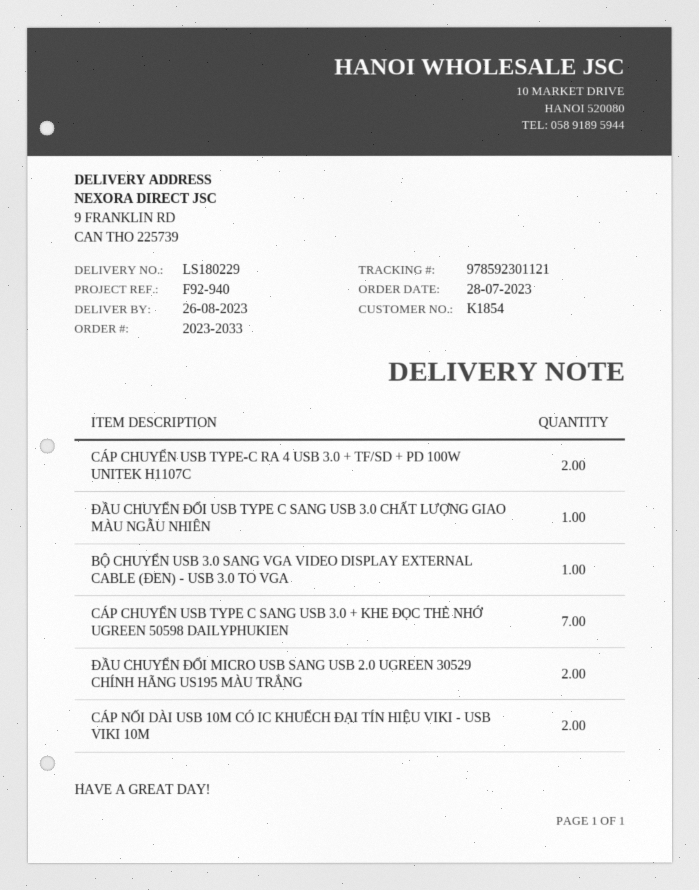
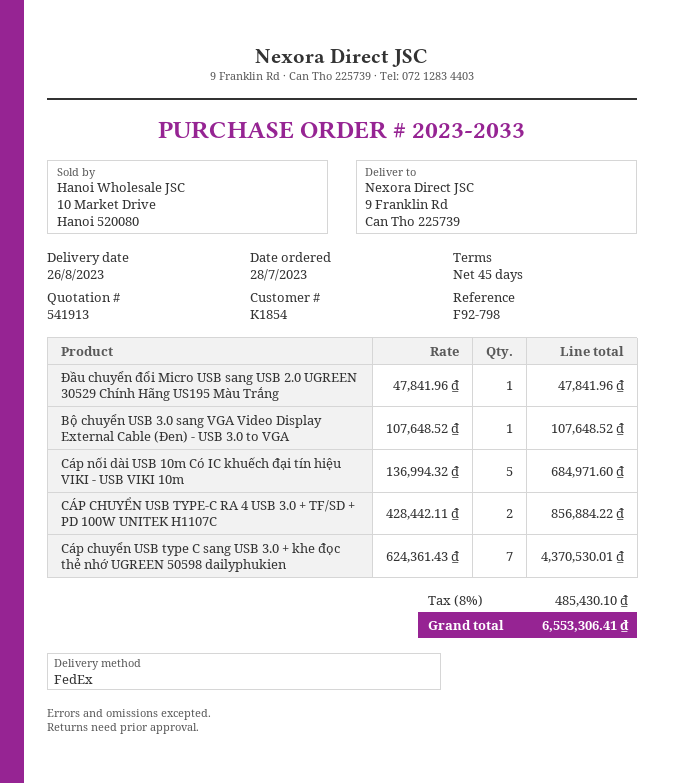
reference: F92-940 -> F92-798
ĐẦU CHUYỂN ĐỔI USB TYPE C SANG USB 3.0 CHẤT LƯỢNG GIAO MÀU NGẪU NHIÊN: 1 -> none
ĐẦU CHUYỂN ĐỔI MICRO USB SANG USB 2.0 UGREEN 30529 CHÍNH HÃNG US195 MÀU TRẮNG: 2 -> 1
CÁP NỐI DÀI USB 10M CÓ IC KHUẾCH ĐẠI TÍN HIỆU VIKI - USB VIKI 10M: 2 -> 5

